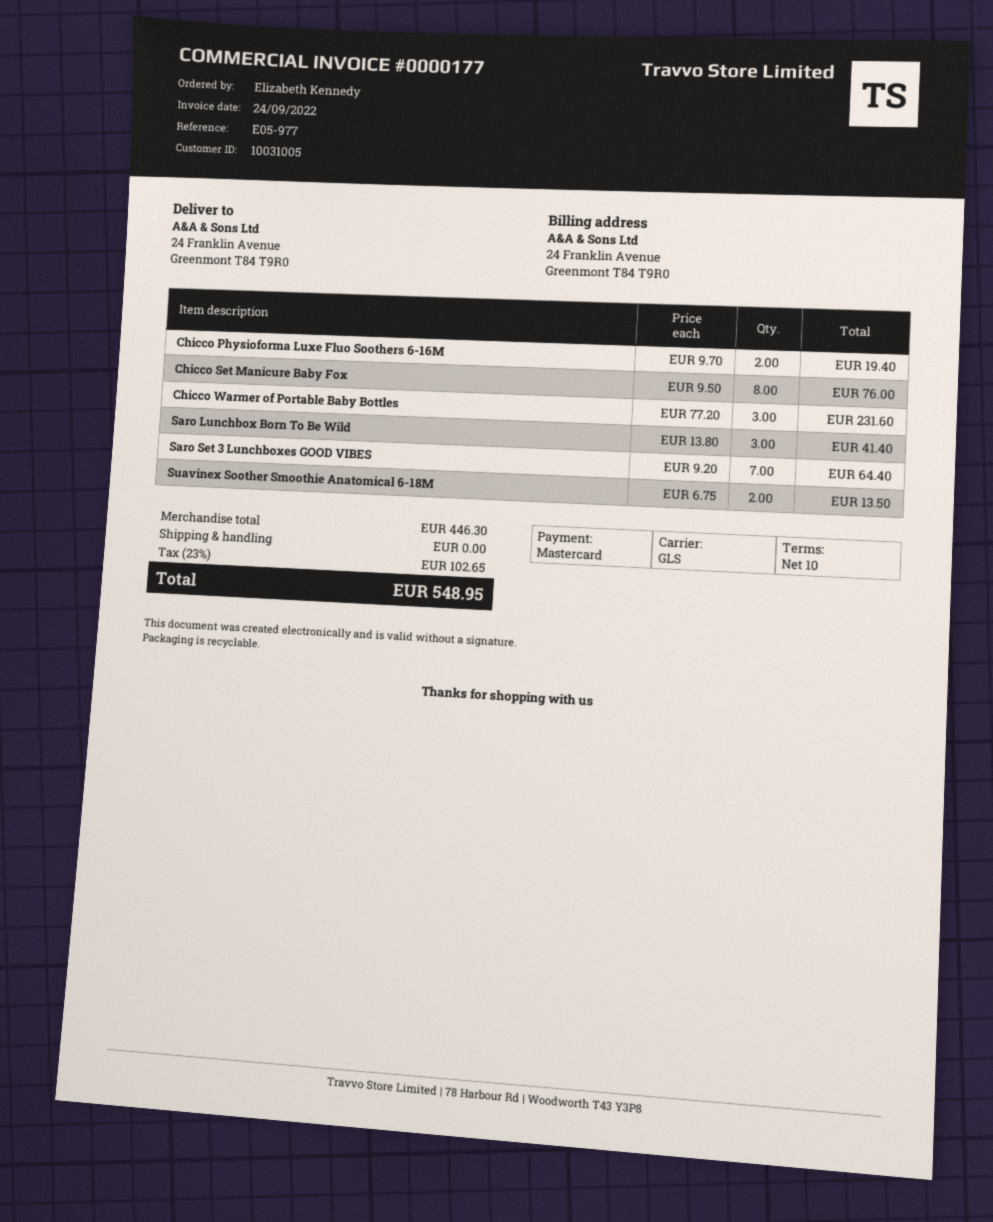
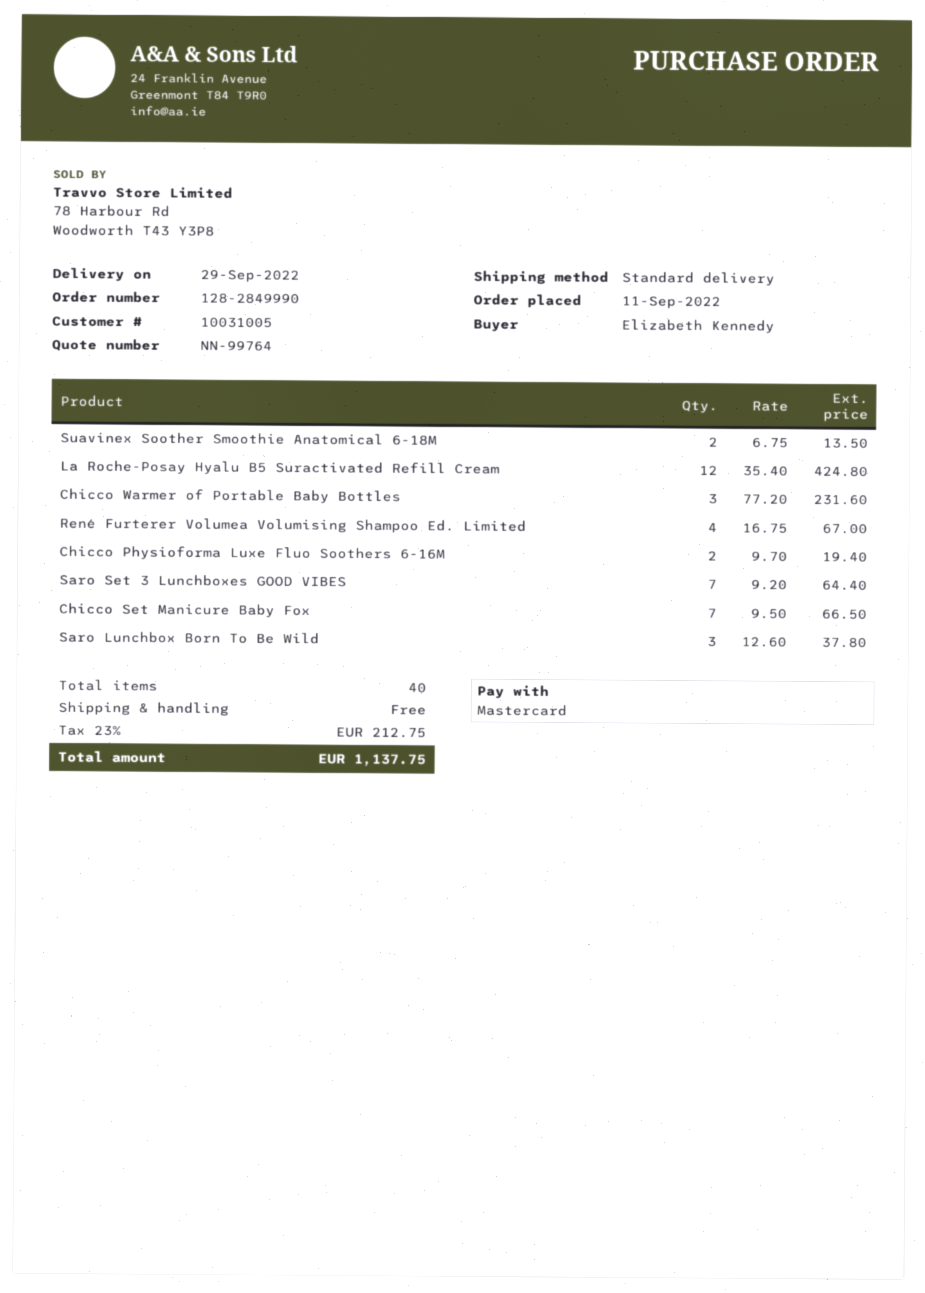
shipping method: GLS -> standard
Chicco Set Manicure Baby Fox: 8 x 9.50 = 76.00 -> 7 x 9.50 = 66.50
Saro Lunchbox Born To Be Wild: 3 x 13.80 = 41.40 -> 3 x 12.60 = 37.80
La Roche-Posay Hyalu B5 Suractivated Refill Cream: none -> 12 x 35.40 = 424.80
René Furterer Volumea Volumising Shampoo Ed. Limited: none -> 4 x 16.75 = 67.00
tax: 23% = 102.65 -> 23% = 212.75
total: 548.95 -> 1137.75

